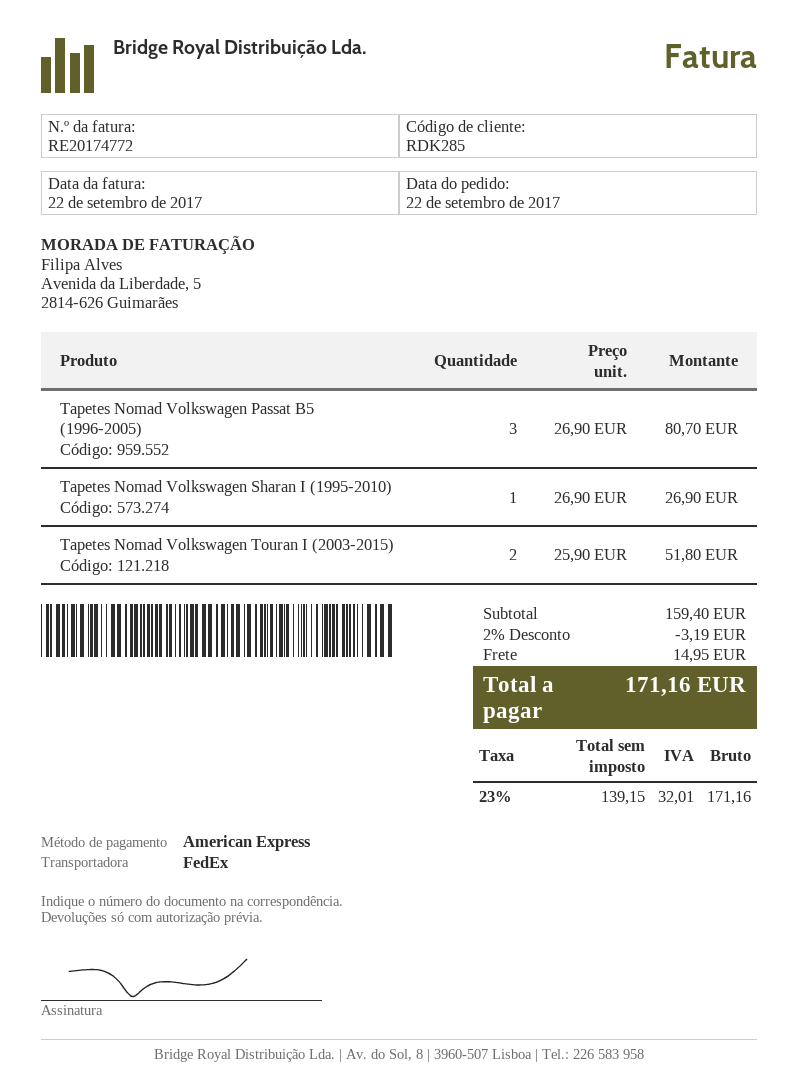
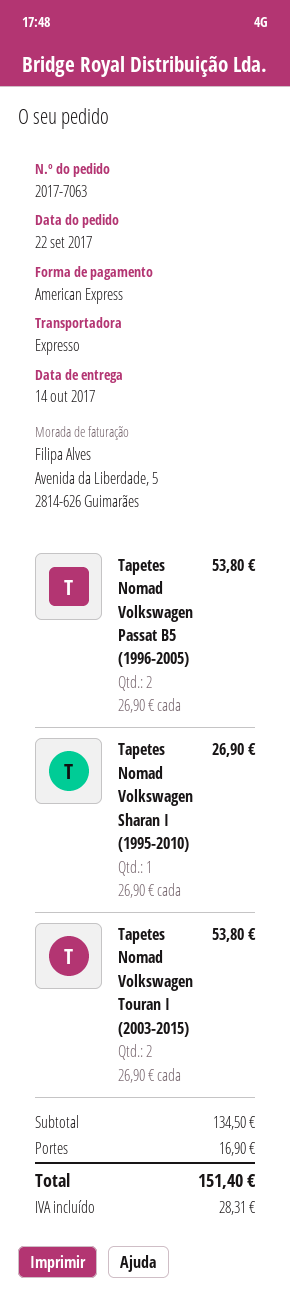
shipping method: FedEx -> express
Tapetes Nomad Volkswagen Passat B5 (1996-2005): 3 x 26.90 = 80.70 -> 2 x 26.90 = 53.80
Tapetes Nomad Volkswagen Touran I (2003-2015): 2 x 25.90 = 51.80 -> 2 x 26.90 = 53.80
subtotal: 159.40 -> 134.50
discount: 2% = 3.19 -> none
shipping: 14.95 -> 16.90
tax: 32.01 -> 28.31
total: 171.16 -> 151.40

